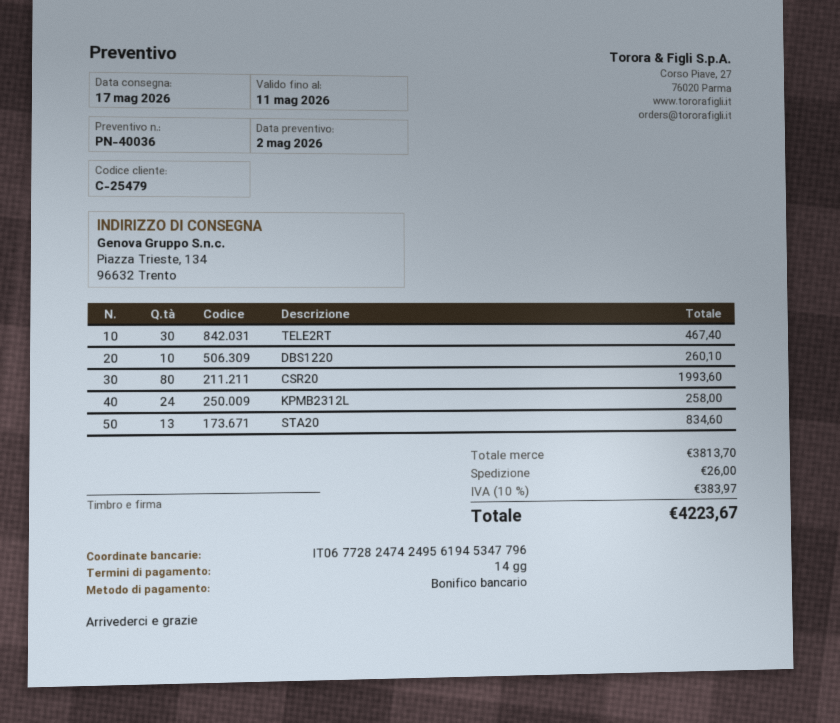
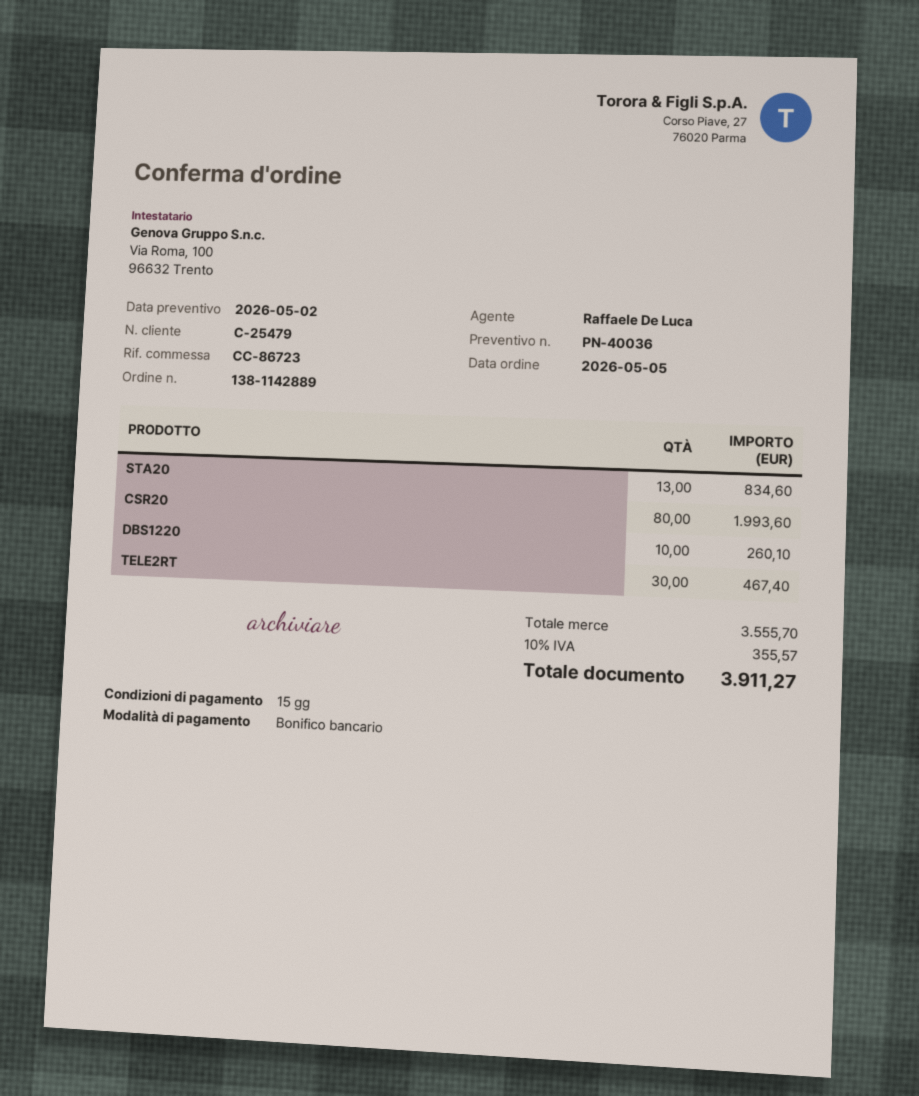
payment terms: 14 days -> 15 days
KPMB2312L: 24 for 258.00 -> none
subtotal: 3813.70 -> 3555.70
shipping: 26.00 -> none
tax: 10% = 383.97 -> 10% = 355.57
total: 4223.67 -> 3911.27

